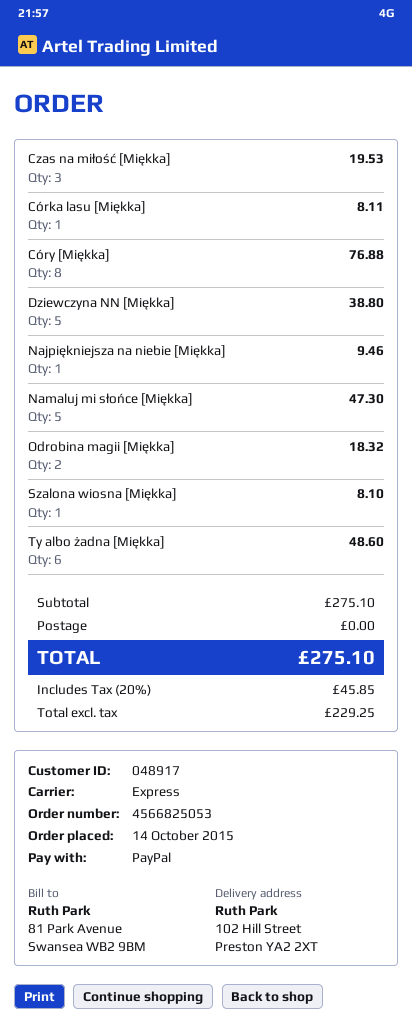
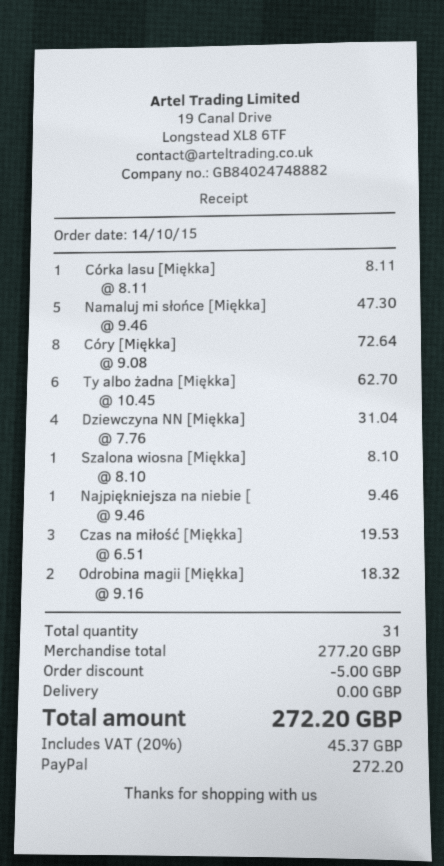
Córy [Miękka]: 8 for 76.88 -> 8 for 72.64
Dziewczyna NN [Miękka]: 5 for 38.80 -> 4 for 31.04
Ty albo żadna [Miękka]: 6 for 48.60 -> 6 for 62.70
subtotal: 275.10 -> 277.20
discount: none -> 5.00
tax: 20% = 45.85 -> 20% = 45.37
total: 275.10 -> 272.20

